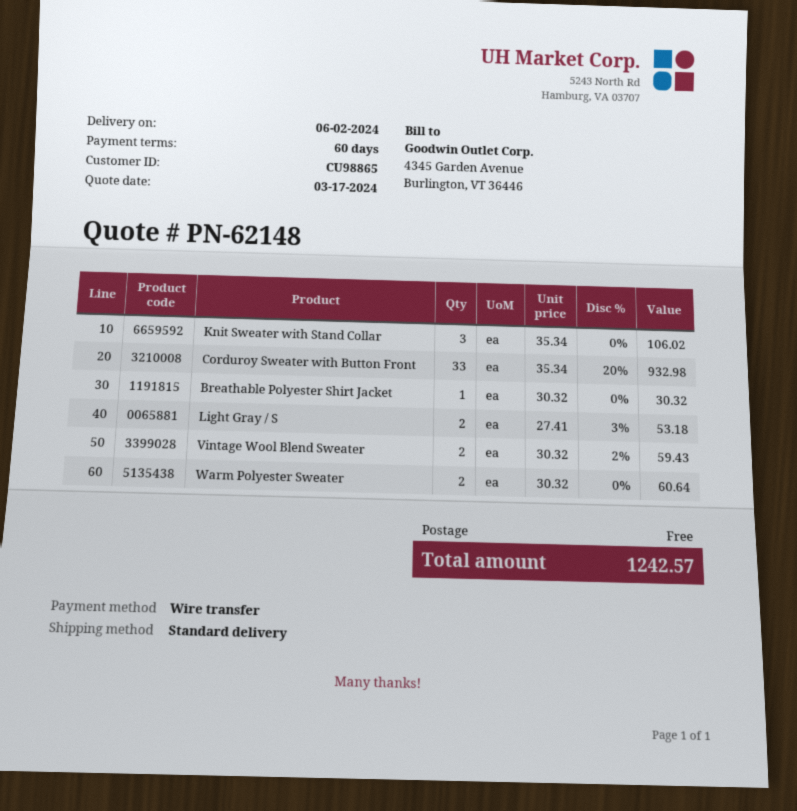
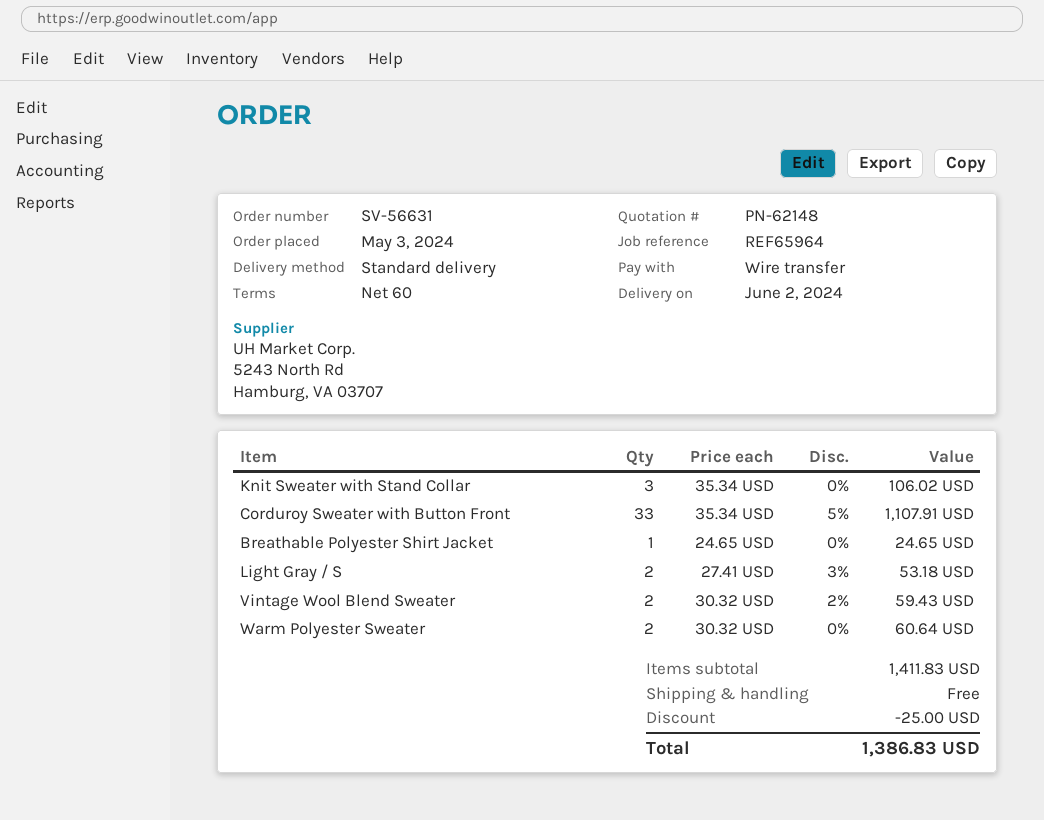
Corduroy Sweater with Button Front: 33 x 35.34 - 20% = 932.98 -> 33 x 35.34 - 5% = 1107.91
Breathable Polyester Shirt Jacket: 1 x 30.32 = 30.32 -> 1 x 24.65 = 24.65
discount: none -> 25.00
total: 1242.57 -> 1386.83

